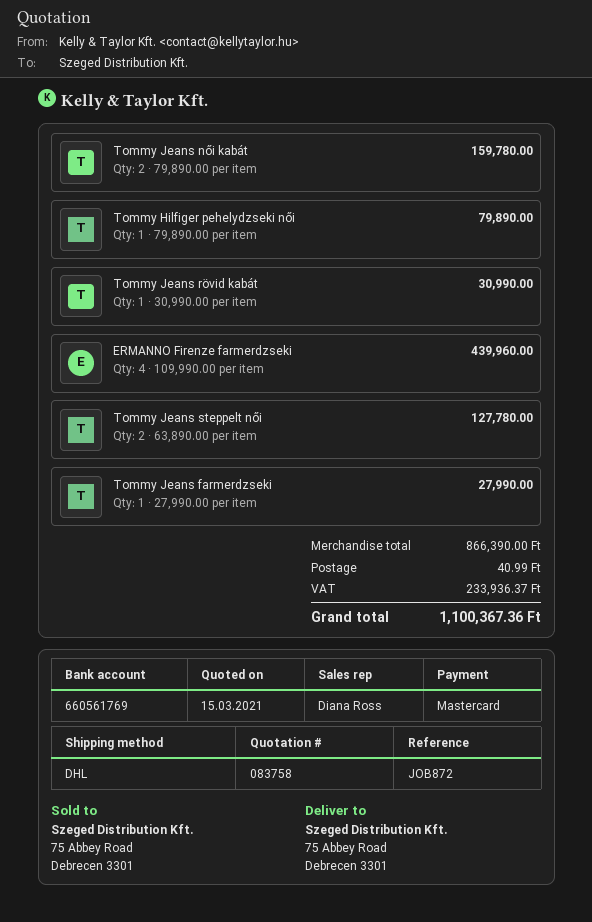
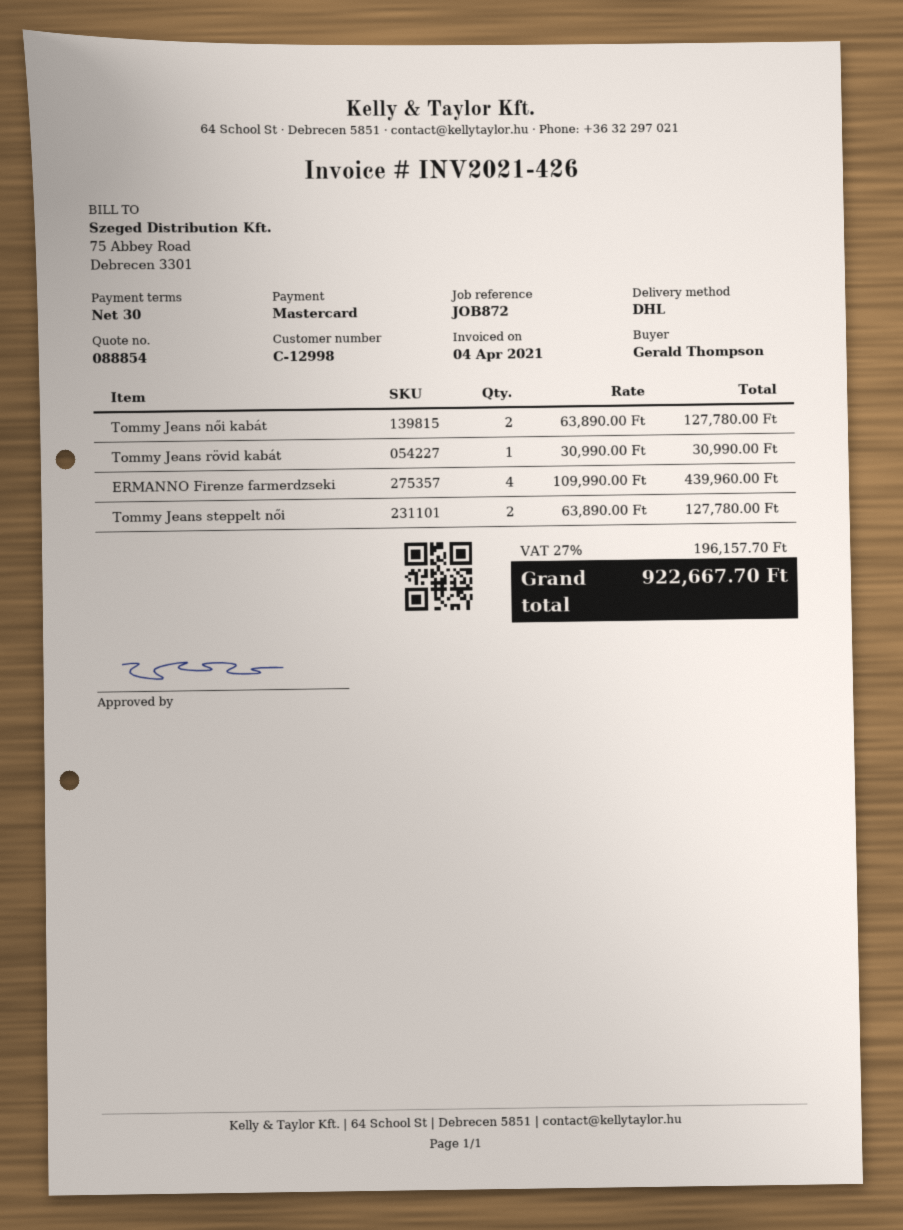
quote number: 083758 -> 088854
Tommy Jeans női kabát: 2 x 79890.00 = 159780.00 -> 2 x 63890.00 = 127780.00
Tommy Hilfiger pehelydzseki női: 1 x 79890.00 = 79890.00 -> none
Tommy Jeans farmerdzseki: 1 x 27990.00 = 27990.00 -> none
shipping: 40.99 -> none
tax: 233936.37 -> 196157.70
total: 1100367.36 -> 922667.70

